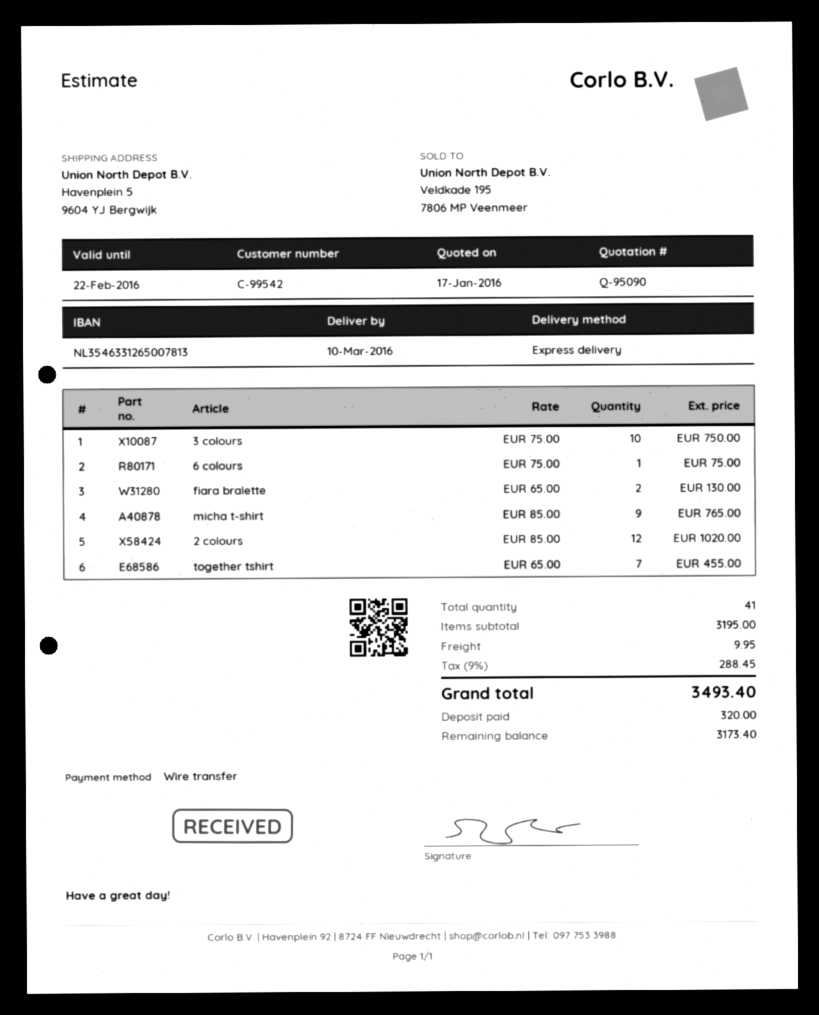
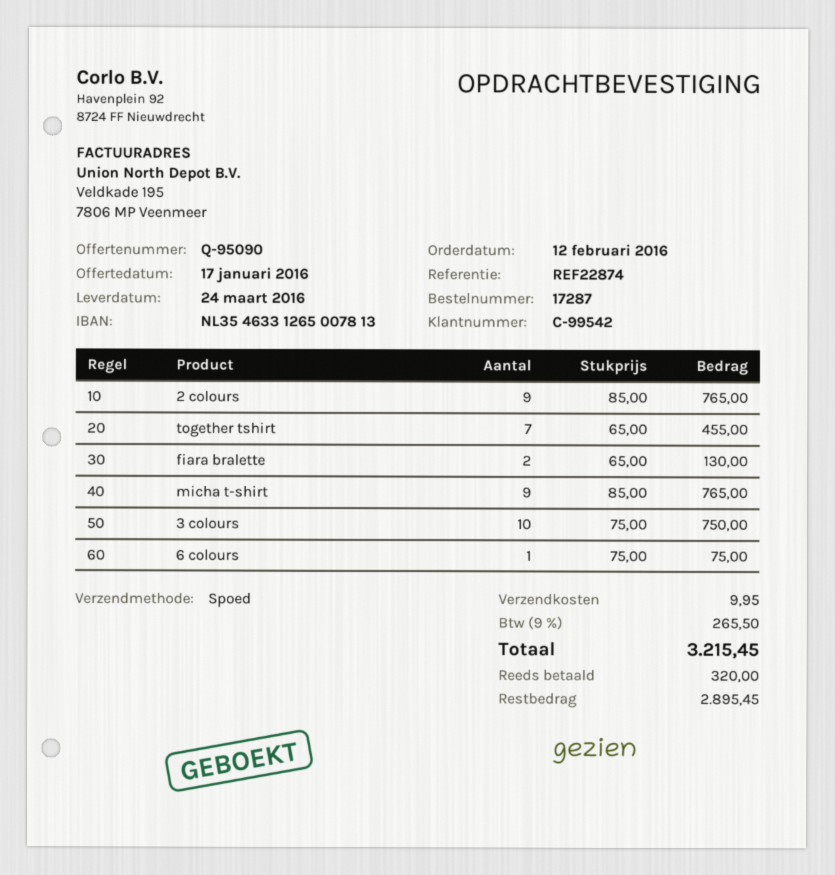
delivery date: 2016-03-10 -> 2016-03-24
2 colours: 12 x 85.00 = 1020.00 -> 9 x 85.00 = 765.00
tax: 9% = 288.45 -> 9% = 265.50
total: 3493.40 -> 3215.45
balance: 3173.40 -> 2895.45

